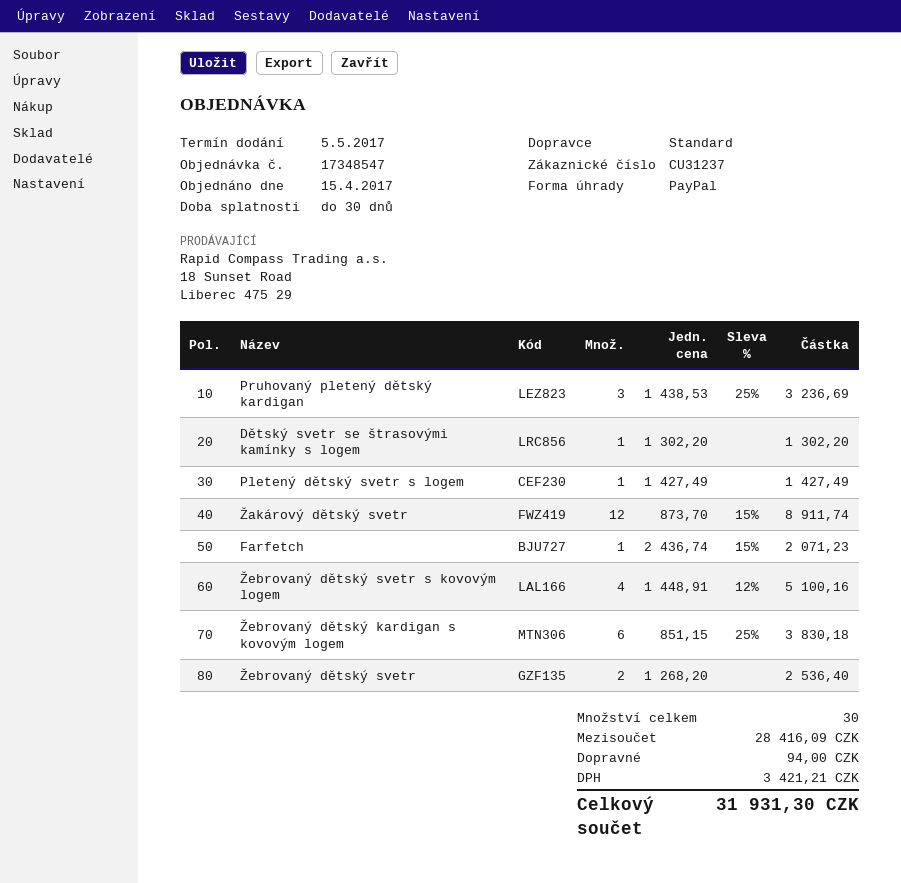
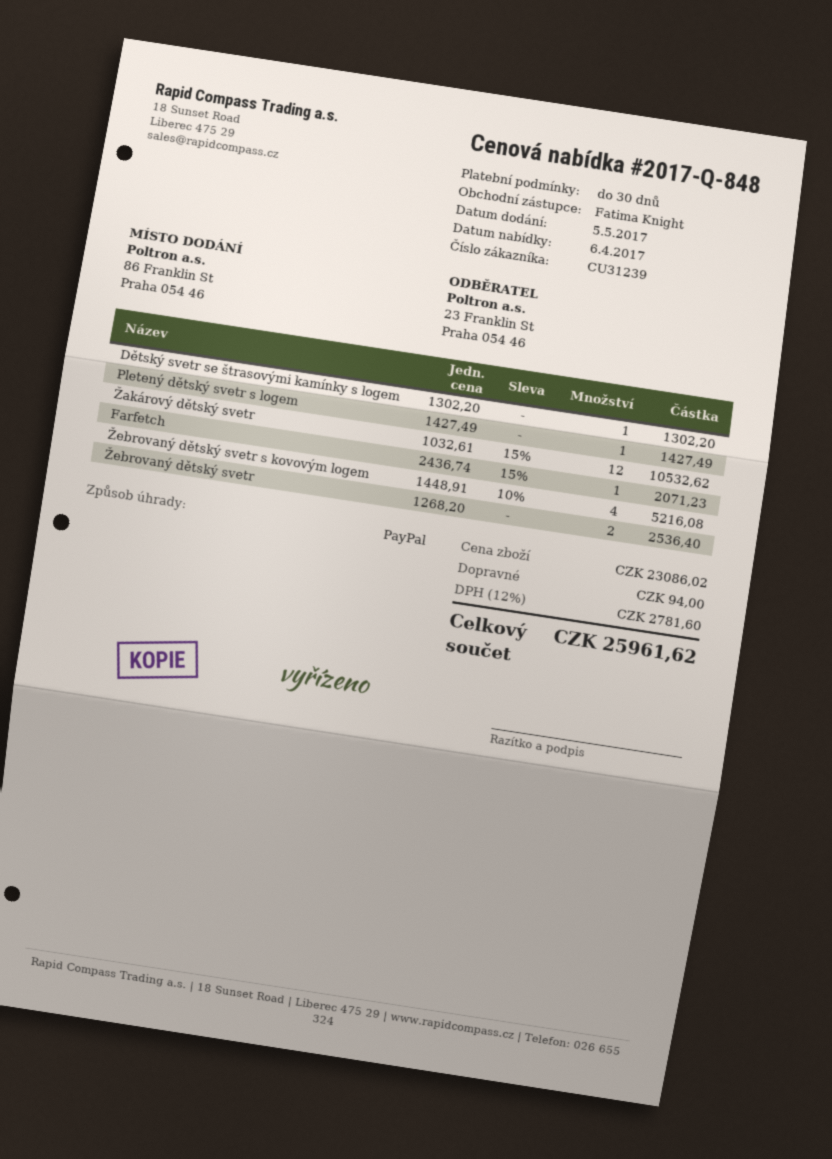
customer number: CU31237 -> CU31239
Pruhovaný pletený dětský kardigan: 3 x 1438.53 - 25% = 3236.69 -> none
Žakárový dětský svetr: 12 x 873.70 - 15% = 8911.74 -> 12 x 1032.61 - 15% = 10532.62
Žebrovaný dětský svetr s kovovým logem: 4 x 1448.91 - 12% = 5100.16 -> 4 x 1448.91 - 10% = 5216.08
Žebrovaný dětský kardigan s kovovým logem: 6 x 851.15 - 25% = 3830.18 -> none
subtotal: 28416.09 -> 23086.02
tax: 3421.21 -> 2781.60
total: 31931.30 -> 25961.62

